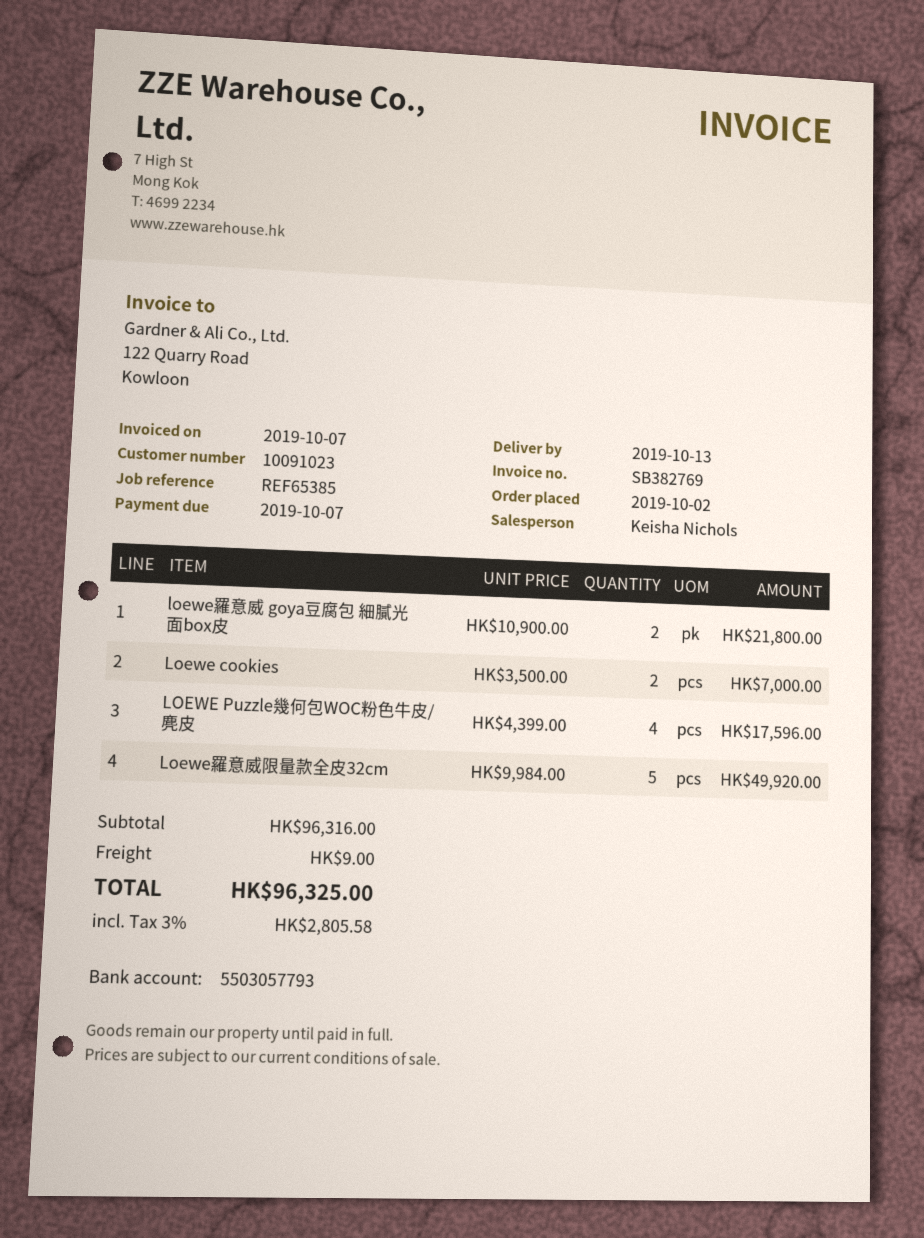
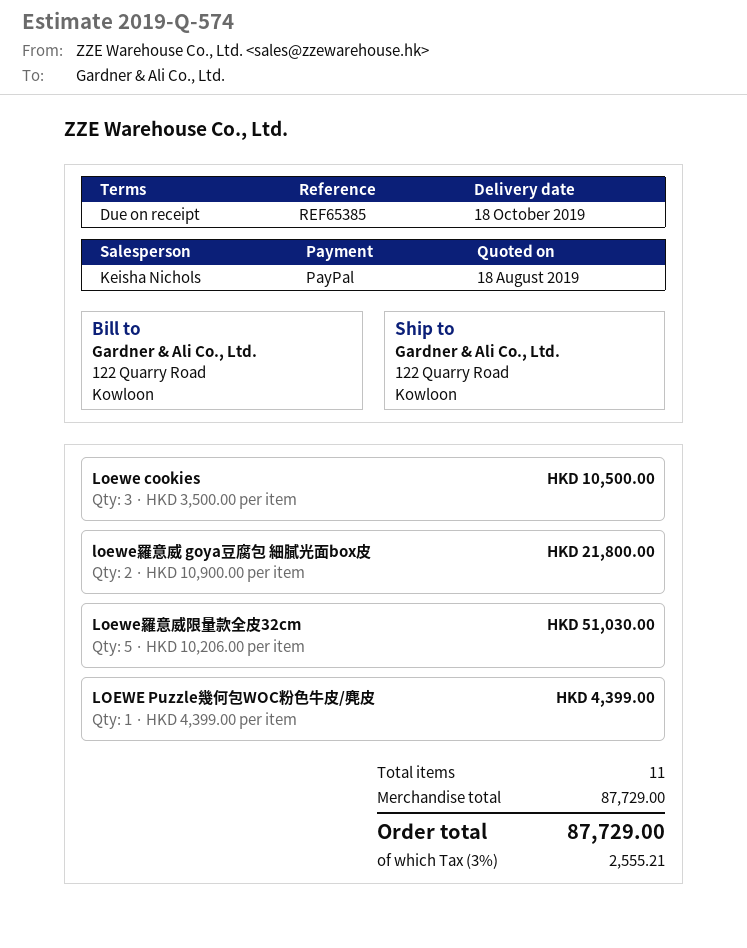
delivery date: 2019-10-13 -> 2019-10-18
Loewe cookies: 2 x 3500.00 = 7000.00 -> 3 x 3500.00 = 10500.00
LOEWE Puzzle幾何包WOC粉色牛皮/麂皮: 4 x 4399.00 = 17596.00 -> 1 x 4399.00 = 4399.00
Loewe羅意威限量款全皮32cm: 5 x 9984.00 = 49920.00 -> 5 x 10206.00 = 51030.00
subtotal: 96316.00 -> 87729.00
shipping: 9.00 -> none
tax: 3% = 2805.58 -> 3% = 2555.21
total: 96325.00 -> 87729.00

